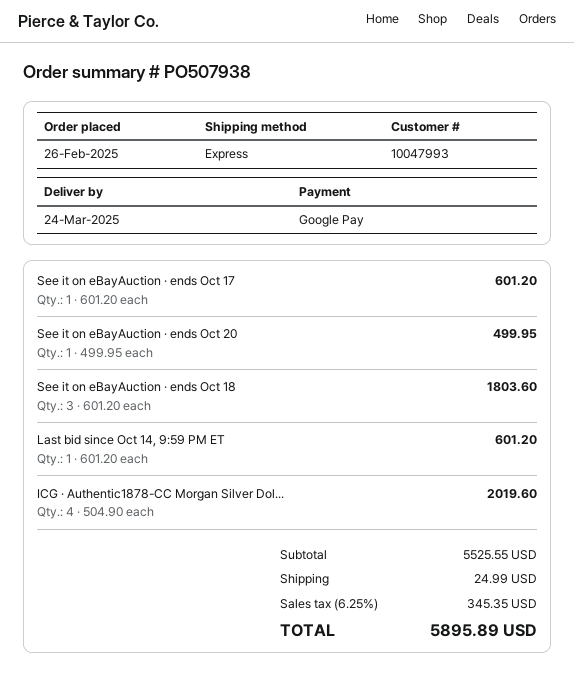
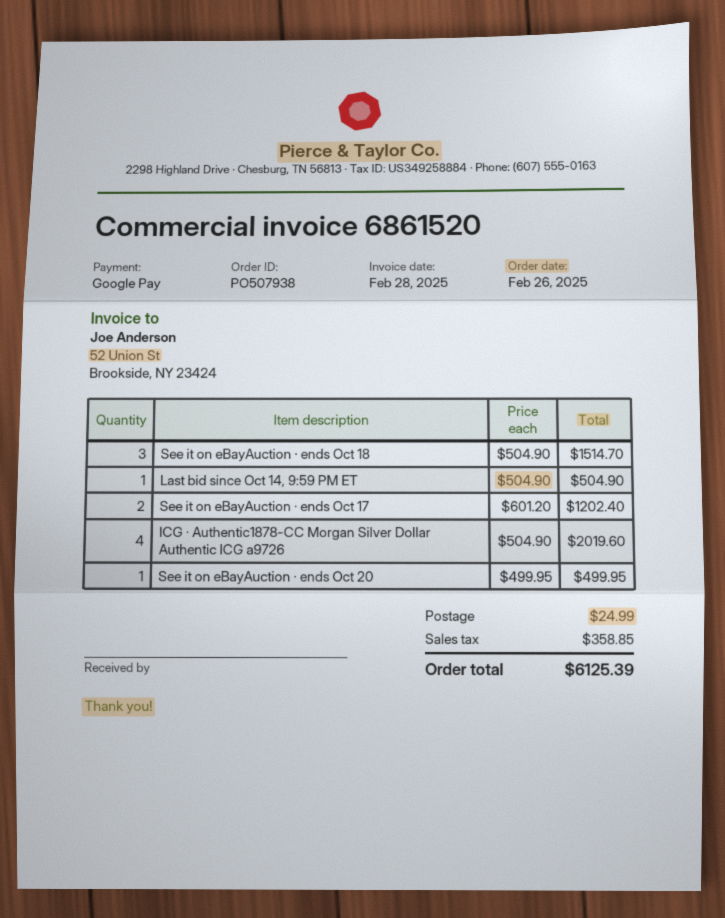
See it on eBayAuction · ends Oct 17: 1 x 601.20 = 601.20 -> 2 x 601.20 = 1202.40
See it on eBayAuction · ends Oct 18: 3 x 601.20 = 1803.60 -> 3 x 504.90 = 1514.70
Last bid since Oct 14, 9:59 PM ET: 1 x 601.20 = 601.20 -> 1 x 504.90 = 504.90
tax: 345.35 -> 358.85
total: 5895.89 -> 6125.39

